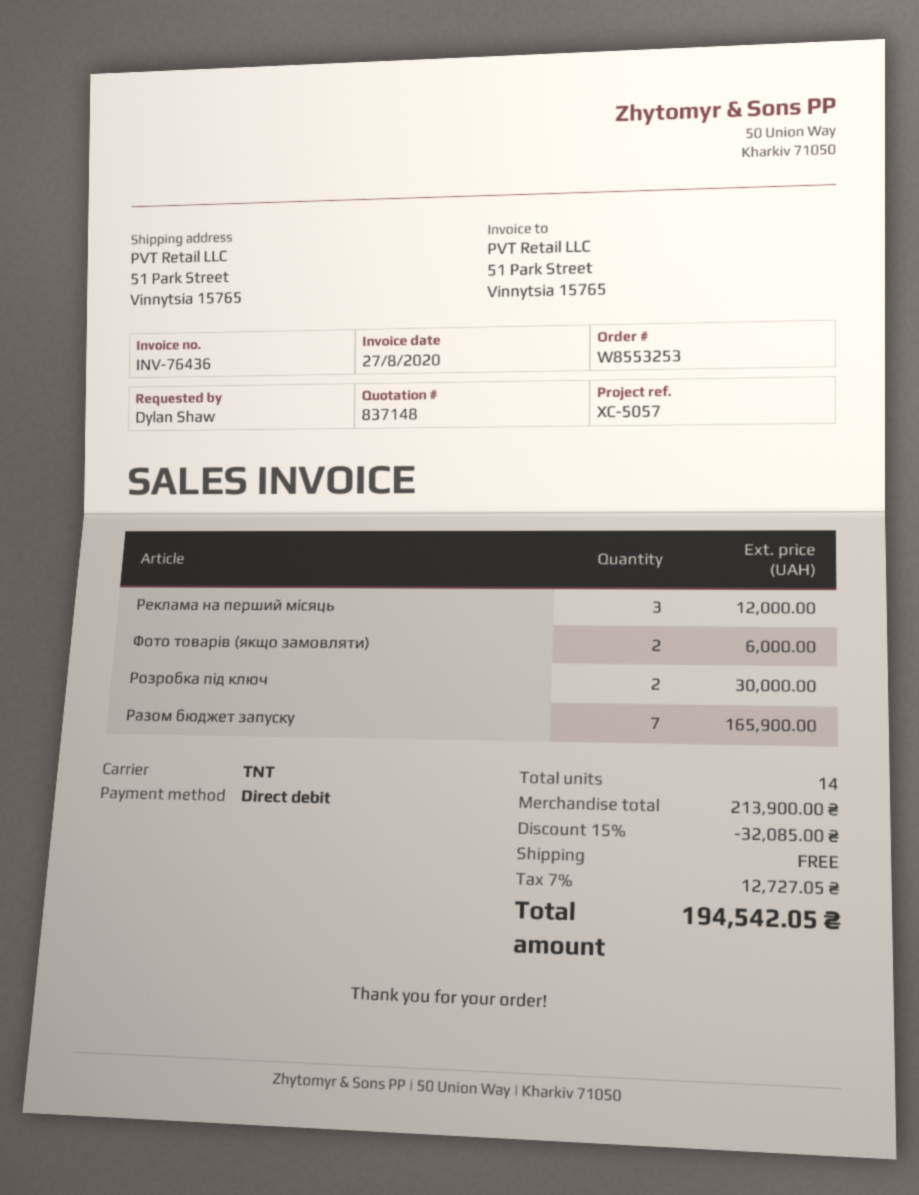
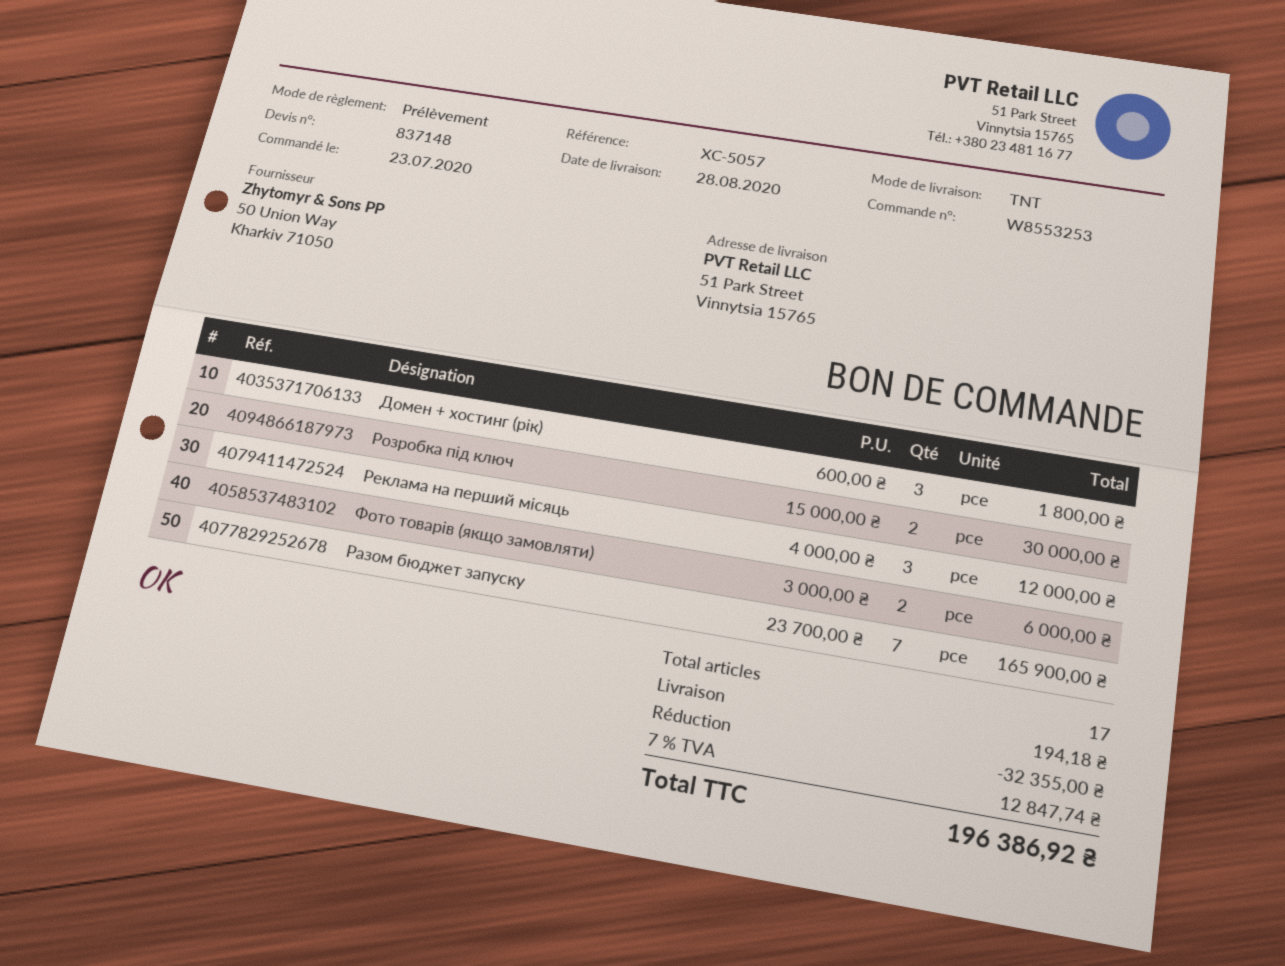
Домен + хостинг (рік): none -> 3 for 1800.00
total quantity: 14 -> 17
discount: 32085.00 -> 32355.00
shipping: 0.00 -> 194.18
tax: 7% = 12727.05 -> 7% = 12847.74
total: 194542.05 -> 196386.92

